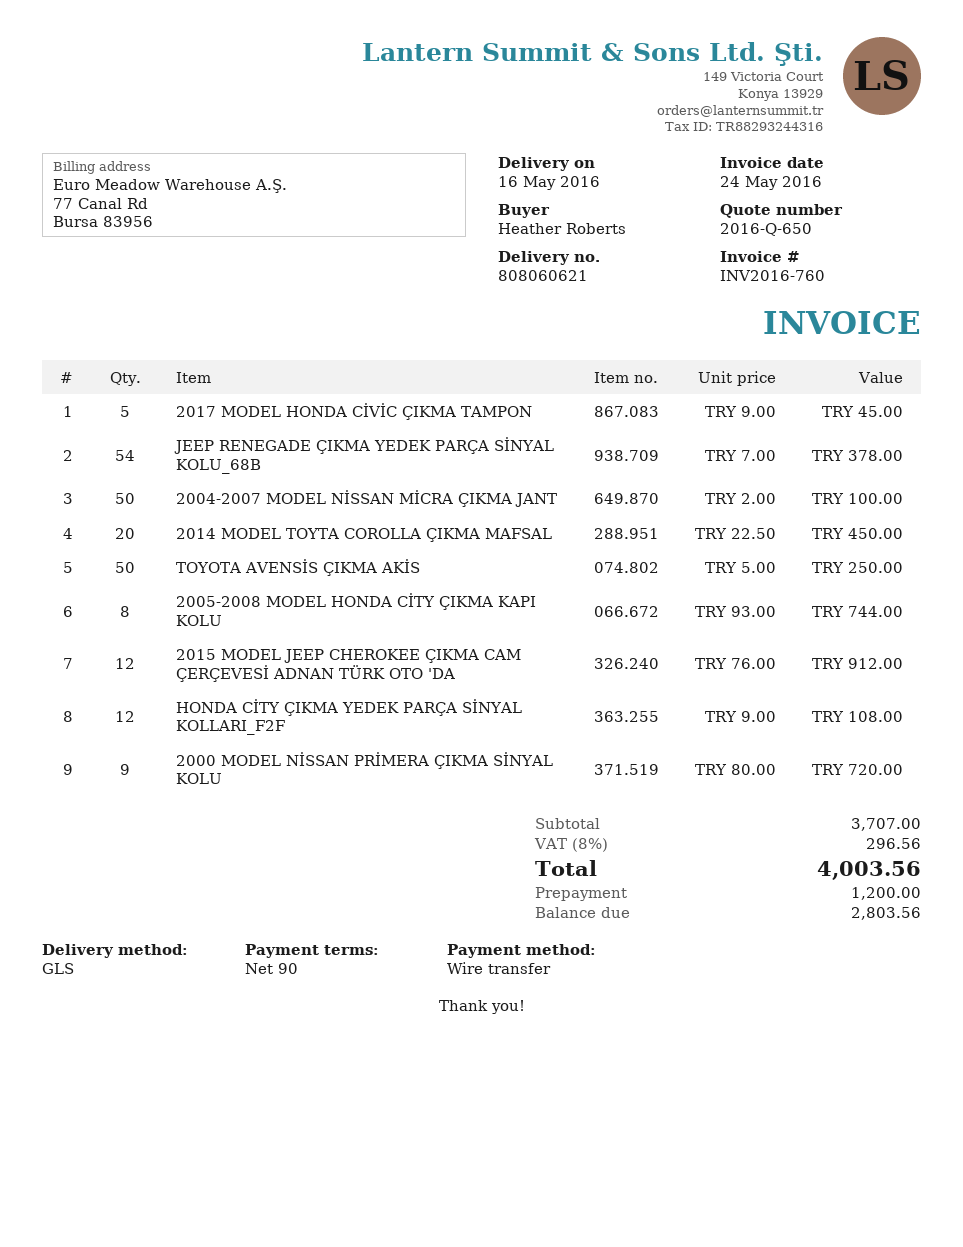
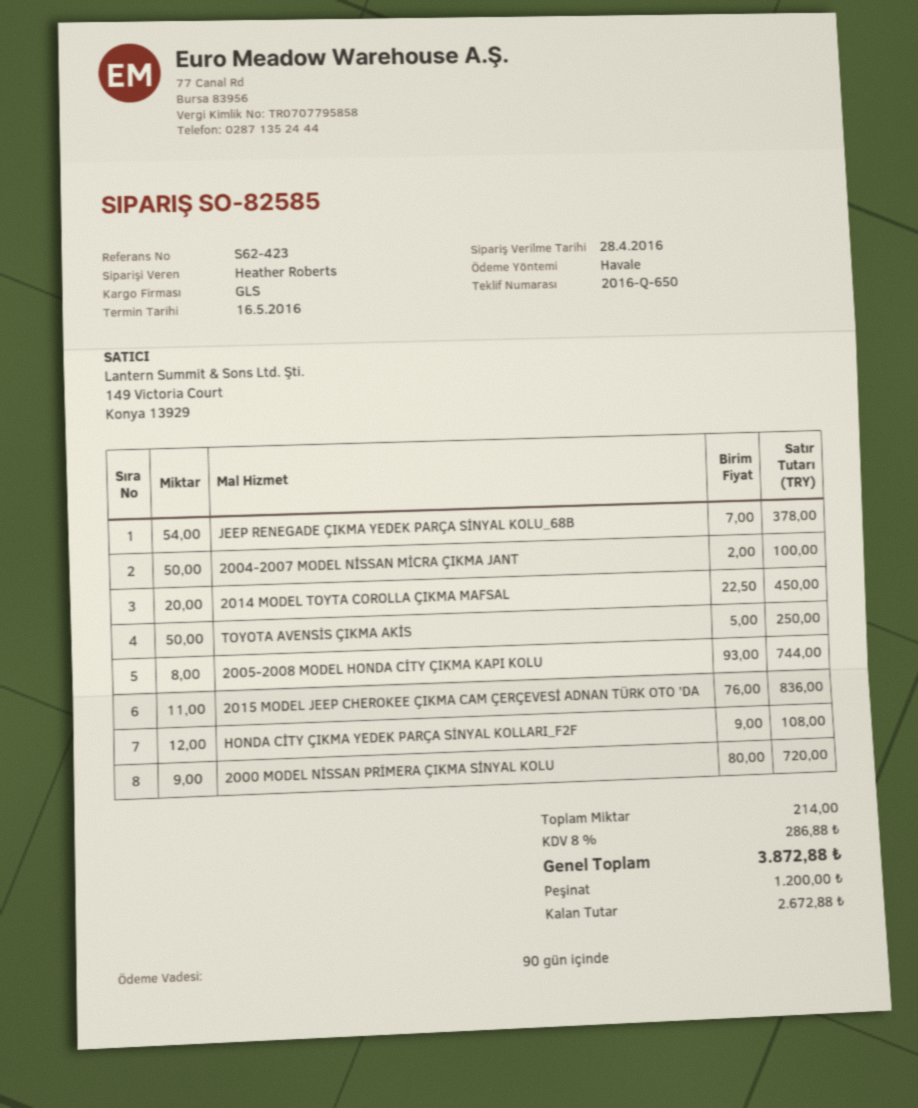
2017 MODEL HONDA CİVİC ÇIKMA TAMPON: 5 x 9.00 = 45.00 -> none
2015 MODEL JEEP CHEROKEE ÇIKMA CAM ÇERÇEVESİ ADNAN TÜRK OTO 'DA: 12 x 76.00 = 912.00 -> 11 x 76.00 = 836.00
tax: 8% = 296.56 -> 8% = 286.88
total: 4003.56 -> 3872.88
balance: 2803.56 -> 2672.88

